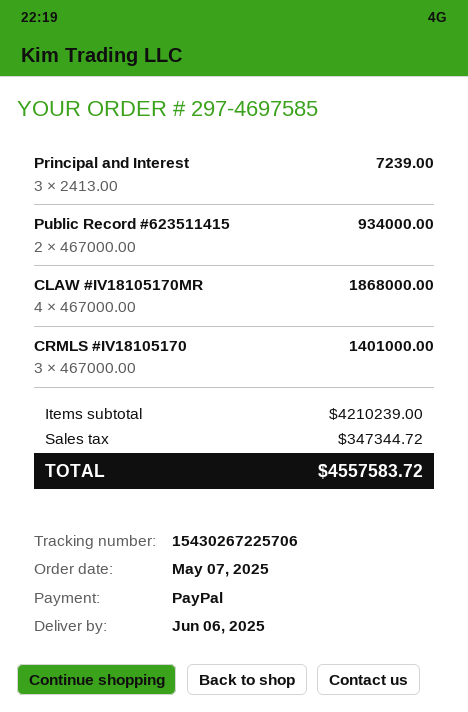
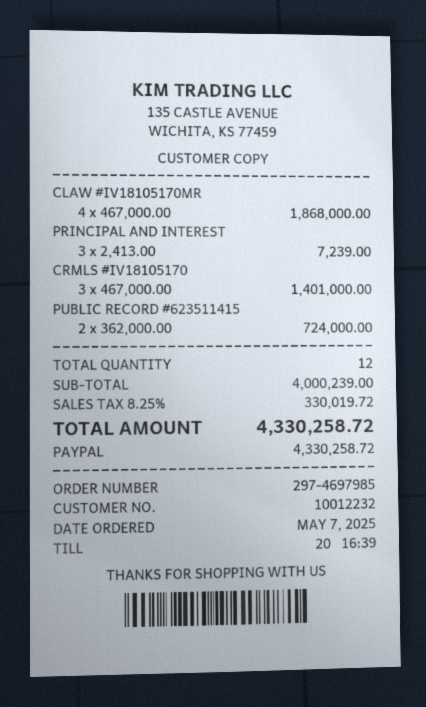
order number: 297-4697585 -> 297-4697985
Public Record #623511415: 2 x 467000.00 = 934000.00 -> 2 x 362000.00 = 724000.00
subtotal: 4210239.00 -> 4000239.00
tax: 347344.72 -> 330019.72
total: 4557583.72 -> 4330258.72

